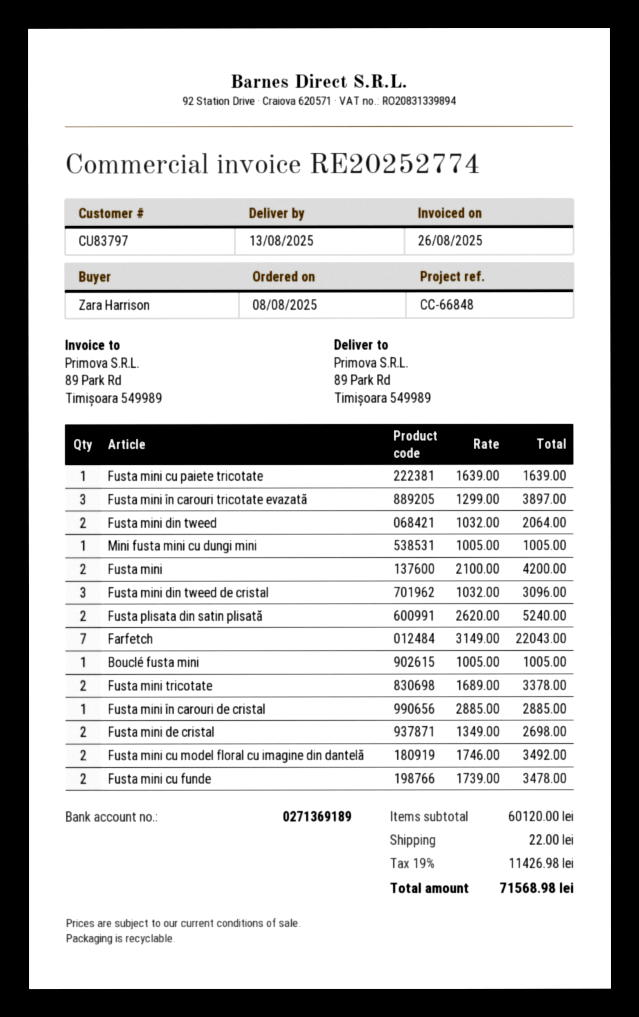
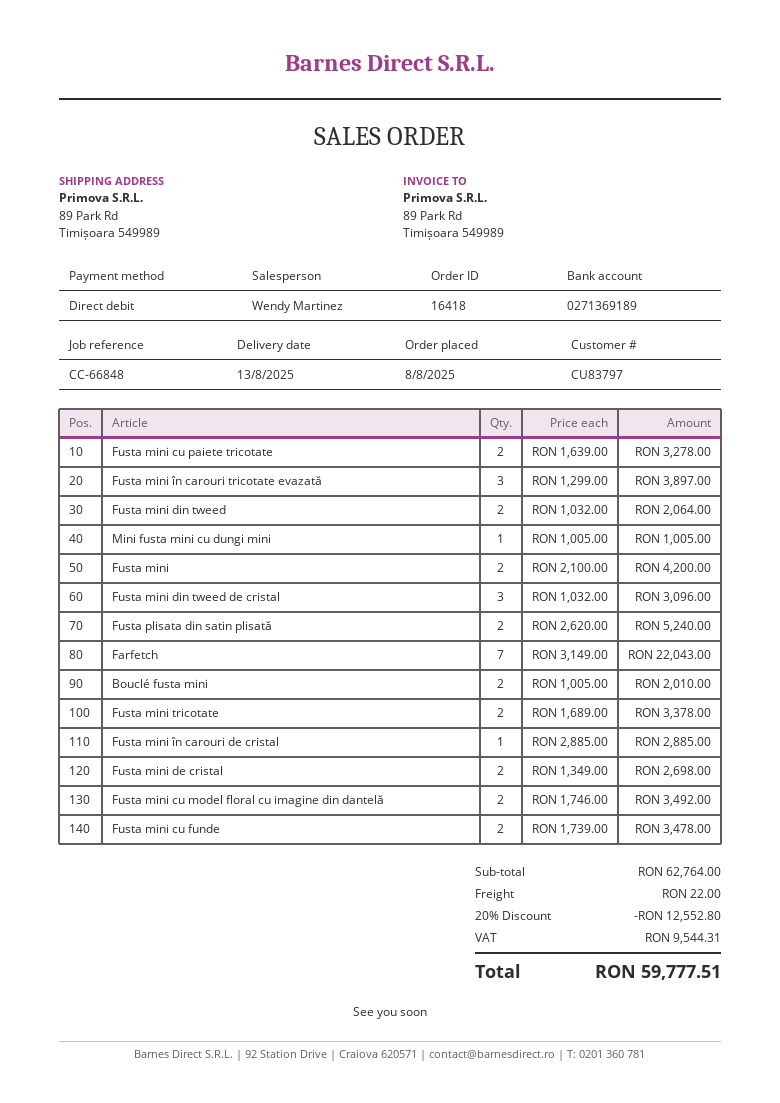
Fusta mini cu paiete tricotate: 1 x 1639.00 = 1639.00 -> 2 x 1639.00 = 3278.00
Bouclé fusta mini: 1 x 1005.00 = 1005.00 -> 2 x 1005.00 = 2010.00
subtotal: 60120.00 -> 62764.00
discount: none -> 20% = 12552.80
tax: 11426.98 -> 9544.31
total: 71568.98 -> 59777.51

